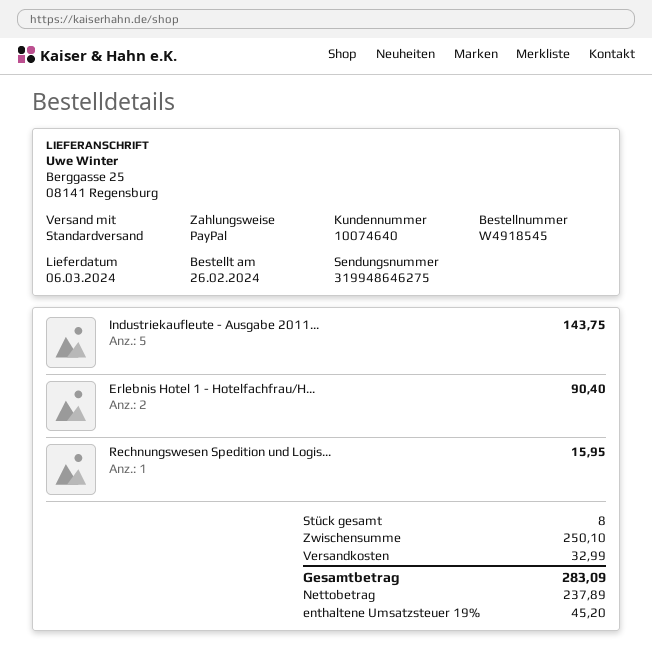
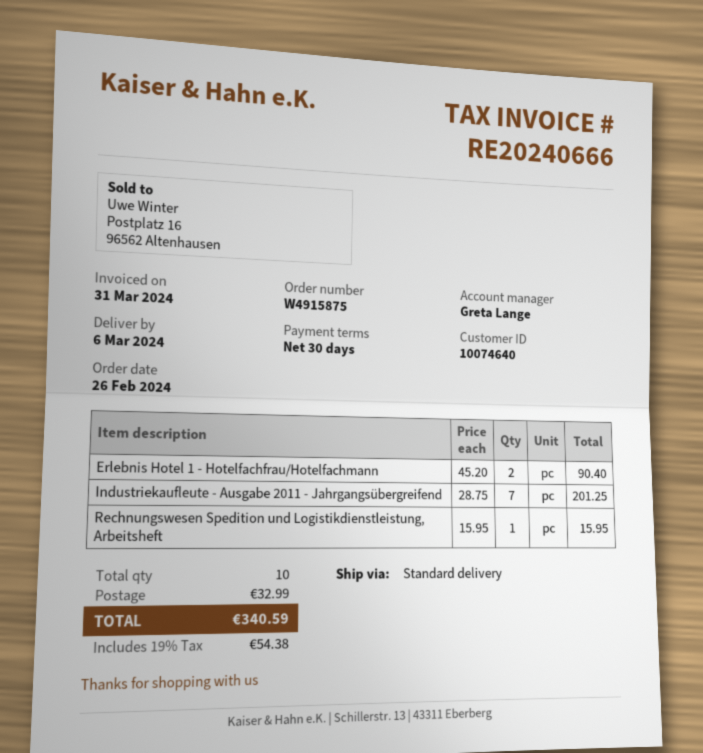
order number: W4918545 -> W4915875
Industriekaufleute - Ausgabe 2011...: 5 for 143.75 -> 7 for 201.25
total quantity: 8 -> 10
tax: 19% = 45.20 -> 19% = 54.38
total: 283.09 -> 340.59

